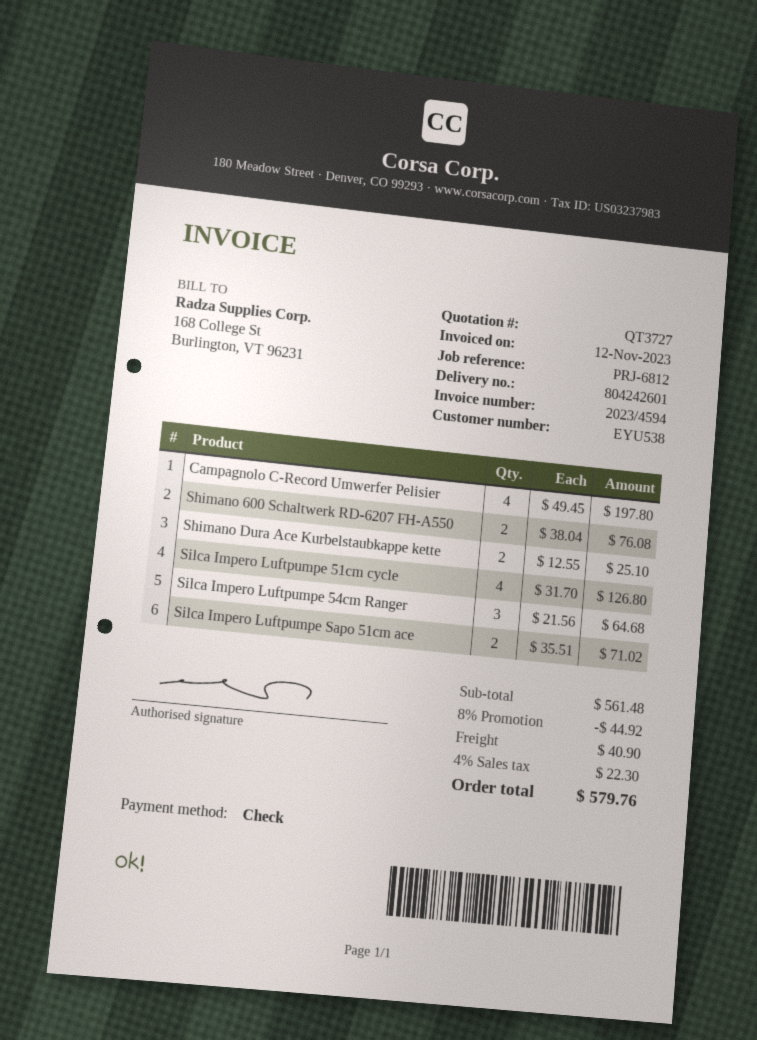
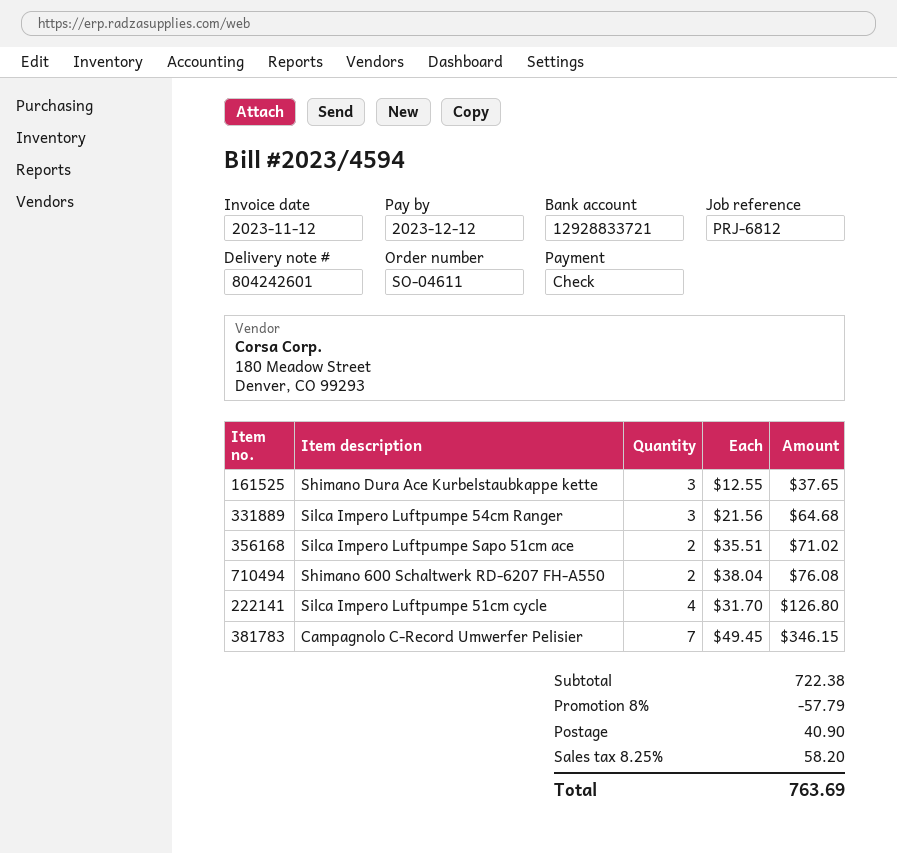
Campagnolo C-Record Umwerfer Pelisier: 4 x 49.45 = 197.80 -> 7 x 49.45 = 346.15
Shimano Dura Ace Kurbelstaubkappe kette: 2 x 12.55 = 25.10 -> 3 x 12.55 = 37.65
subtotal: 561.48 -> 722.38
discount: 8% = 44.92 -> 8% = 57.79
tax: 4% = 22.30 -> 8.25% = 58.20
total: 579.76 -> 763.69

